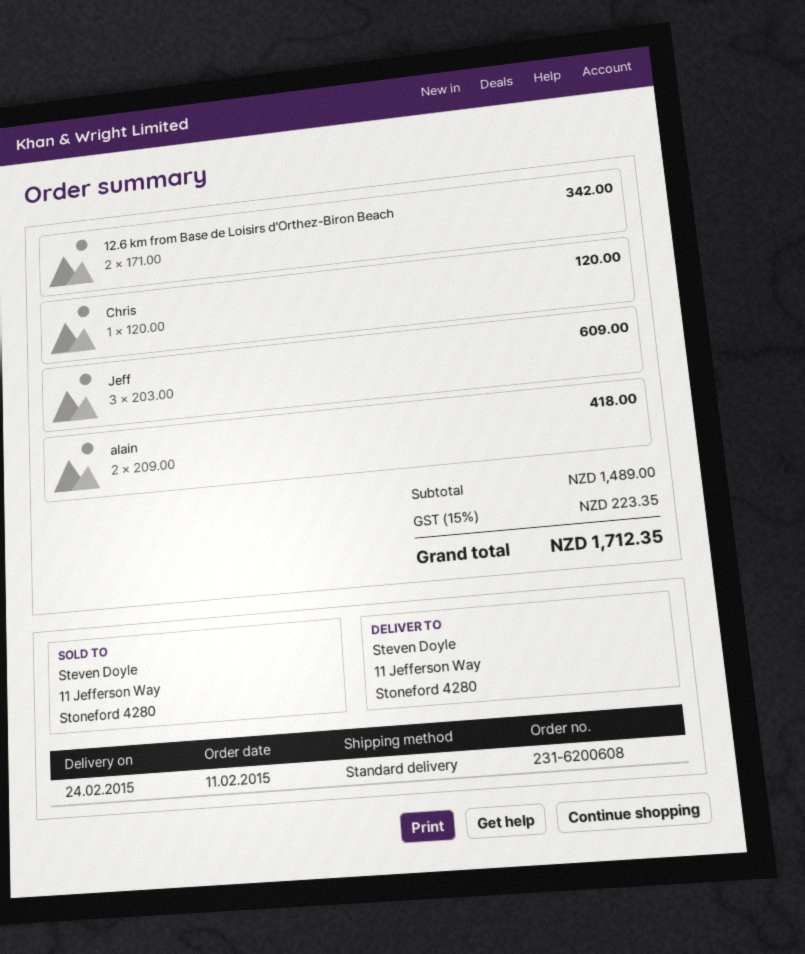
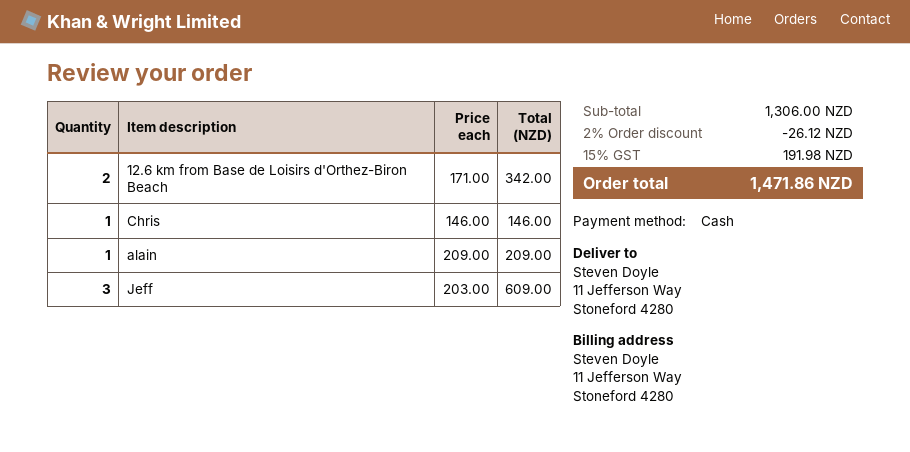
Chris: 1 x 120.00 = 120.00 -> 1 x 146.00 = 146.00
alain: 2 x 209.00 = 418.00 -> 1 x 209.00 = 209.00
subtotal: 1489.00 -> 1306.00
discount: none -> 2% = 26.12
tax: 15% = 223.35 -> 15% = 191.98
total: 1712.35 -> 1471.86

